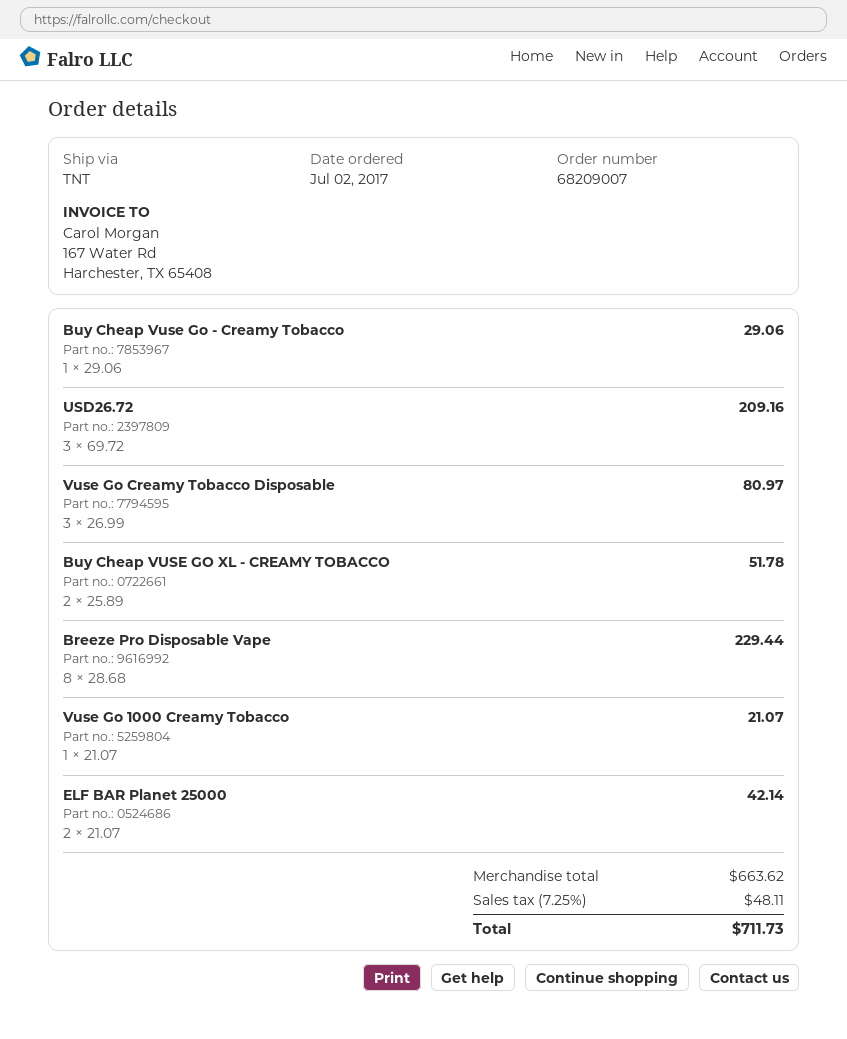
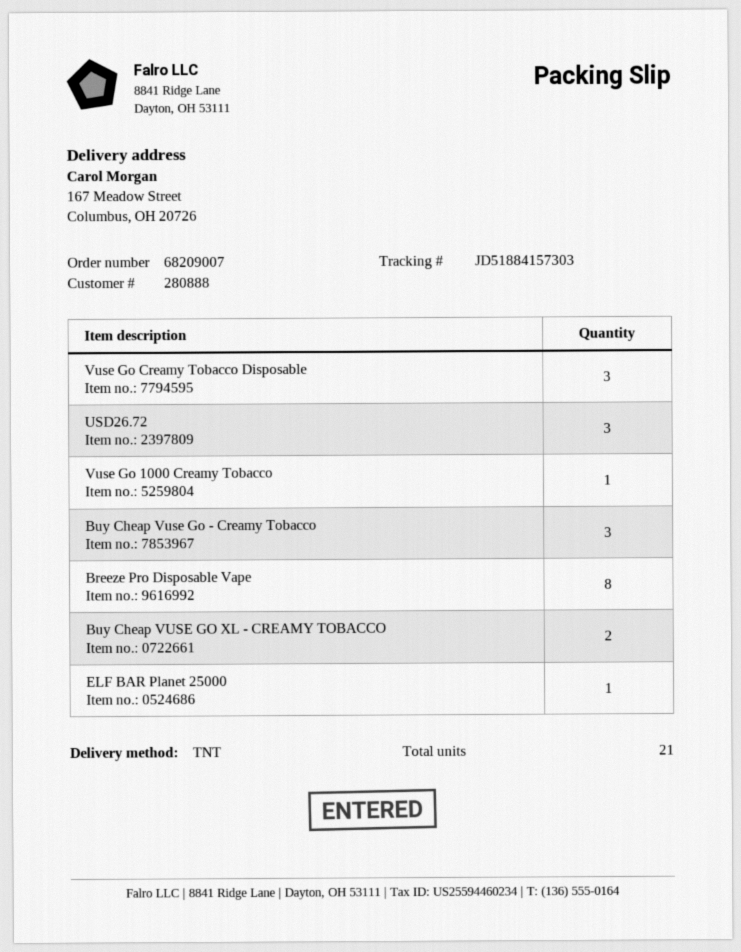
Buy Cheap Vuse Go - Creamy Tobacco: 1 -> 3
ELF BAR Planet 25000: 2 -> 1

